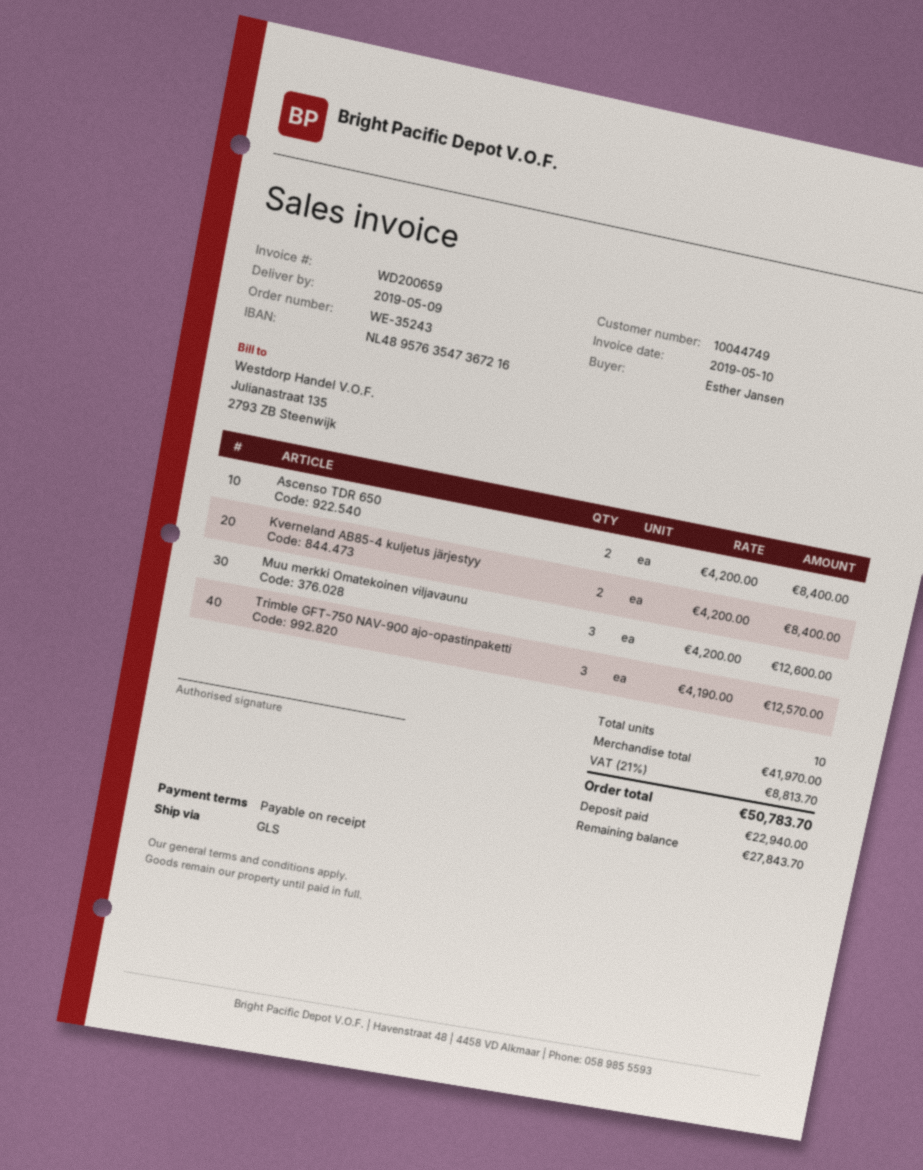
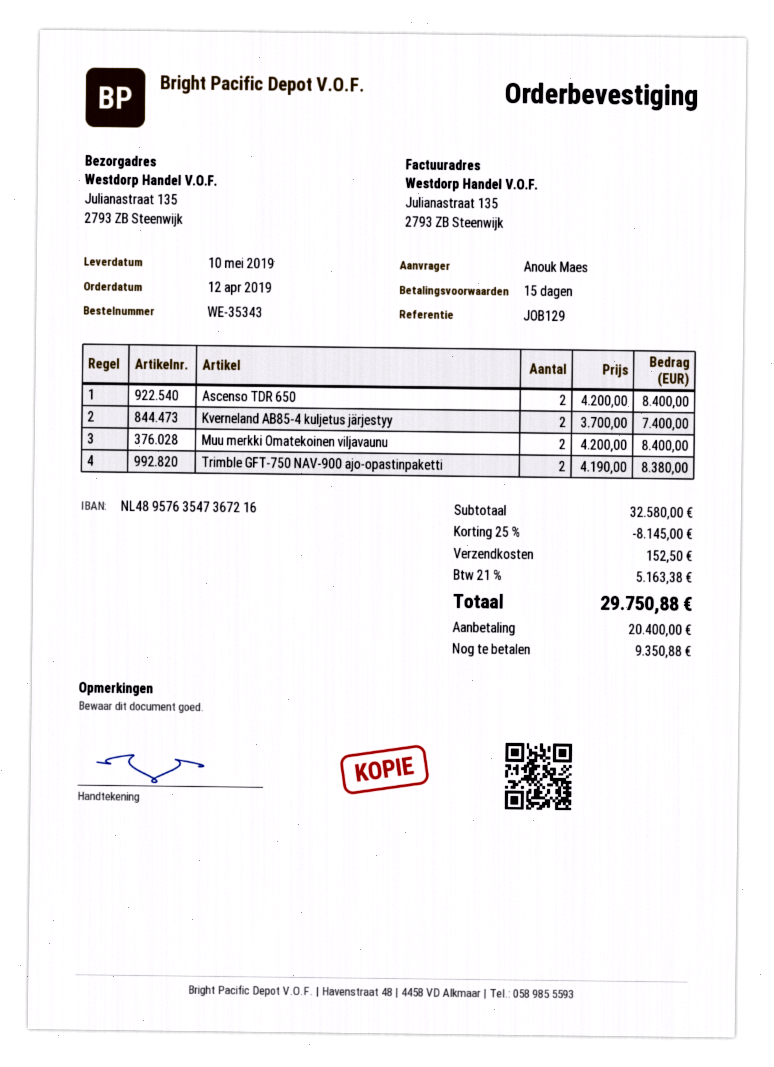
order number: WE-35243 -> WE-35343
delivery date: 2019-05-09 -> 2019-05-10
payment terms: on receipt -> 15 days
ordered by: Esther Jansen -> Anouk Maes
Kverneland AB85-4 kuljetus järjestyy: 2 x 4200.00 = 8400.00 -> 2 x 3700.00 = 7400.00
Muu merkki Omatekoinen viljavaunu: 3 x 4200.00 = 12600.00 -> 2 x 4200.00 = 8400.00
Trimble GFT-750 NAV-900 ajo-opastinpaketti: 3 x 4190.00 = 12570.00 -> 2 x 4190.00 = 8380.00
subtotal: 41970.00 -> 32580.00
discount: none -> 25% = 8145.00
shipping: none -> 152.50
tax: 21% = 8813.70 -> 21% = 5163.38
total: 50783.70 -> 29750.88
deposit: 22940.00 -> 20400.00
balance: 27843.70 -> 9350.88

